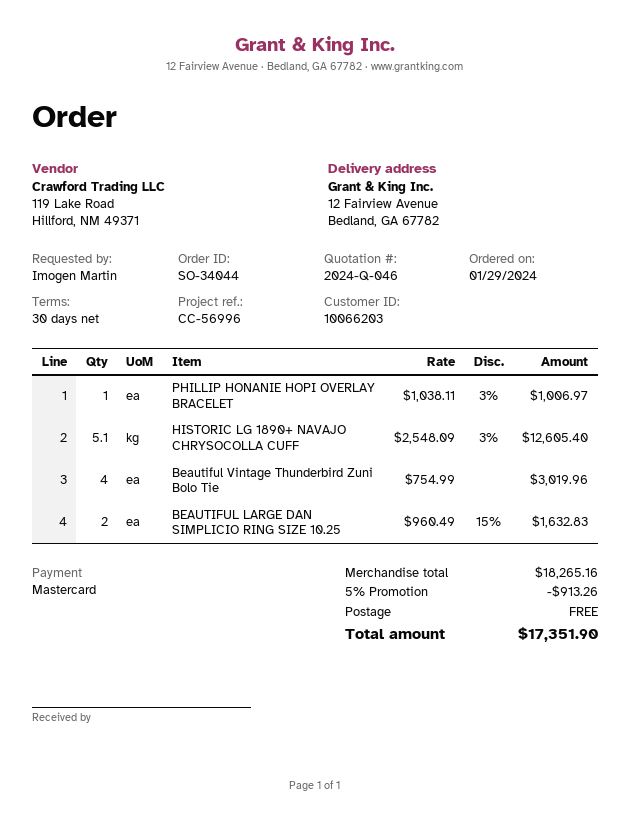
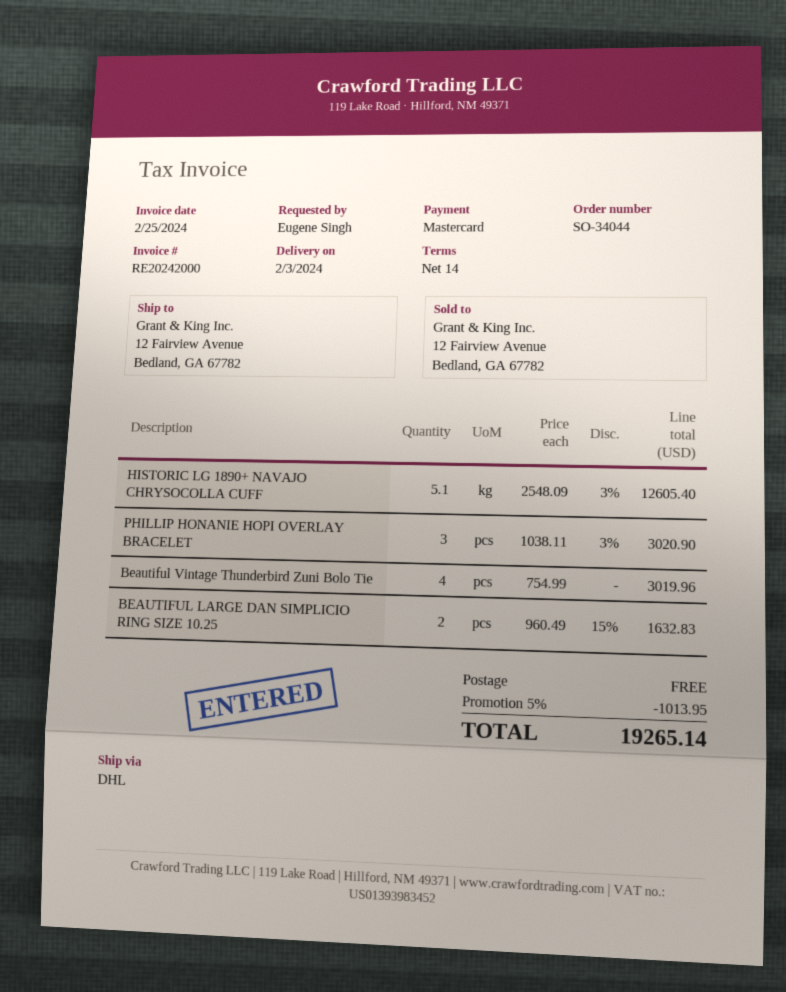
payment terms: 30 days -> 14 days
ordered by: Imogen Martin -> Eugene Singh
PHILLIP HONANIE HOPI OVERLAY BRACELET: 1 x 1038.11 - 3% = 1006.97 -> 3 x 1038.11 - 3% = 3020.90
discount: 5% = 913.26 -> 5% = 1013.95
total: 17351.90 -> 19265.14

